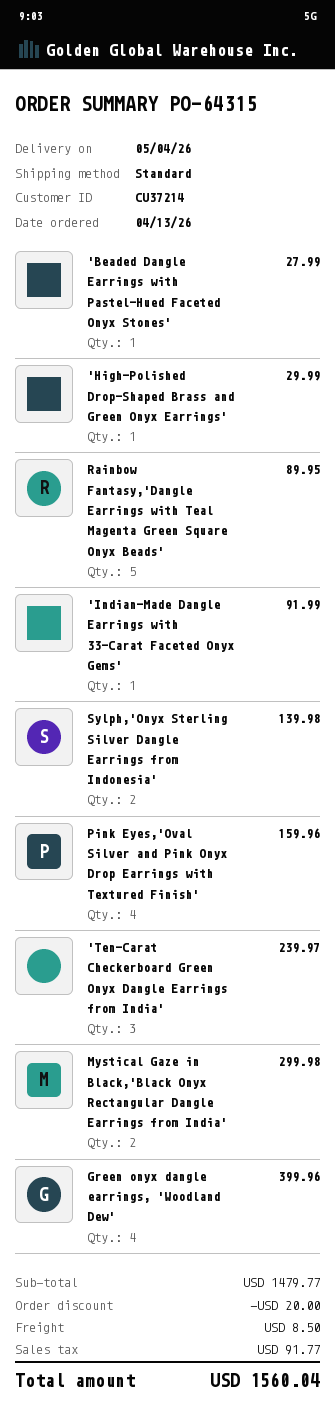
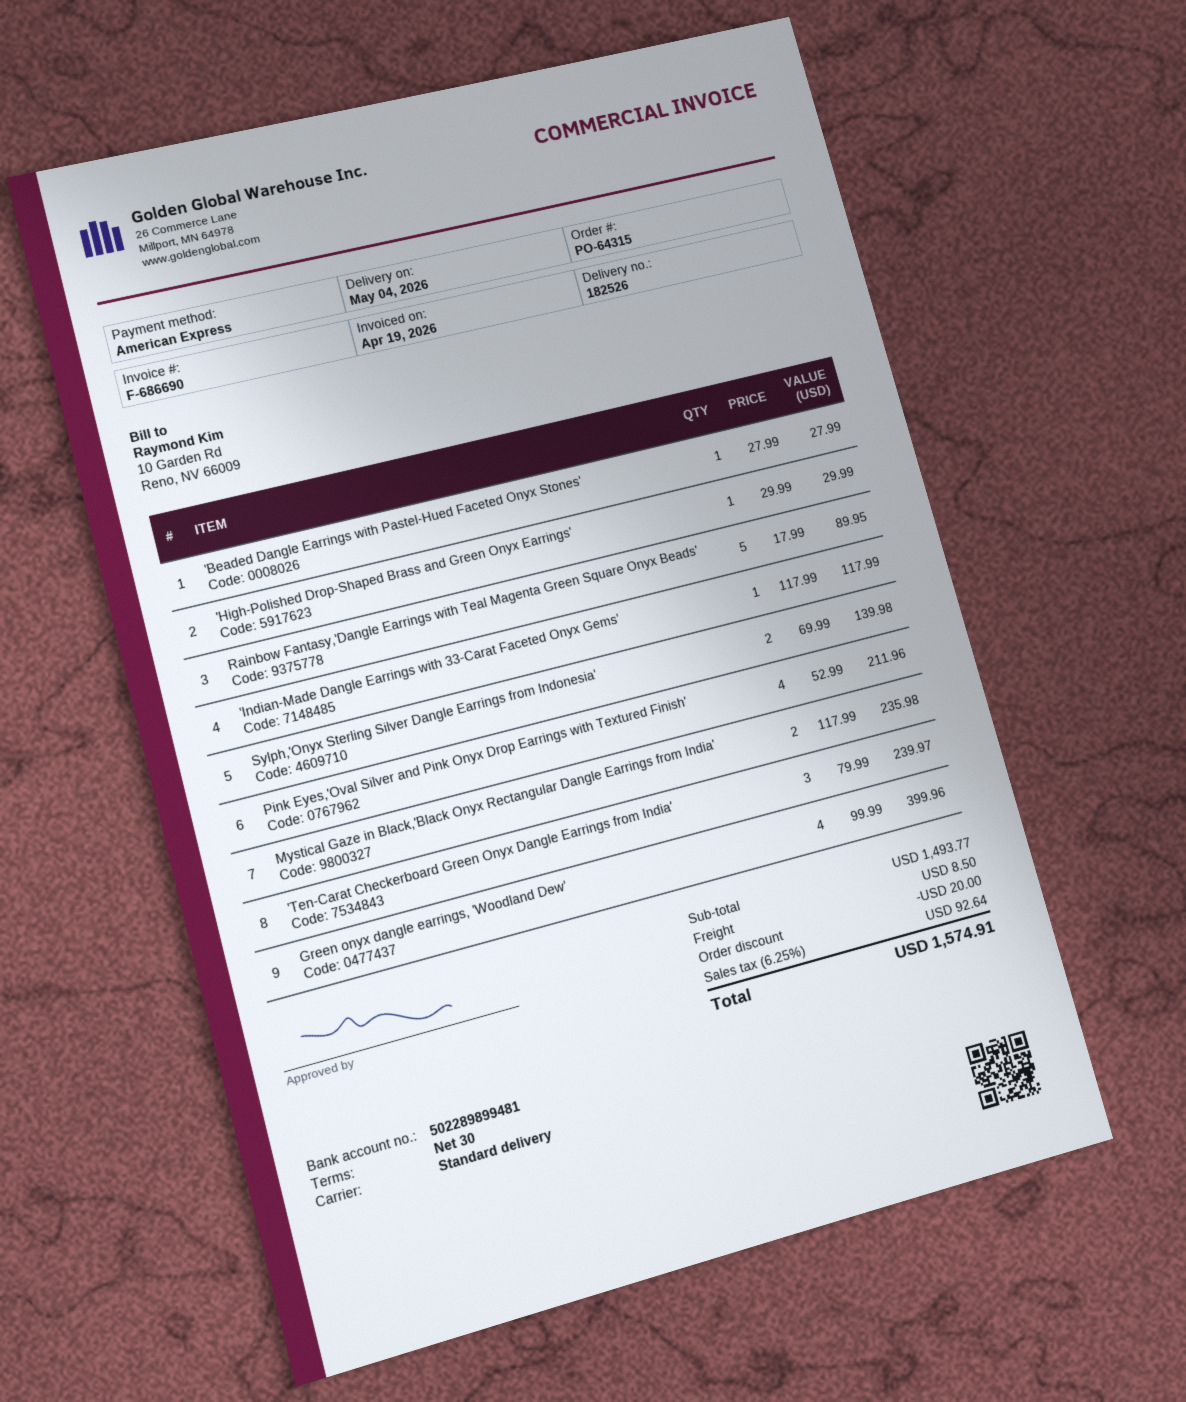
'Indian-Made Dangle Earrings with 33-Carat Faceted Onyx Gems': 1 for 91.99 -> 1 for 117.99
Pink Eyes,'Oval Silver and Pink Onyx Drop Earrings with Textured Finish': 4 for 159.96 -> 4 for 211.96
Mystical Gaze in Black,'Black Onyx Rectangular Dangle Earrings from India': 2 for 299.98 -> 2 for 235.98
subtotal: 1479.77 -> 1493.77
tax: 91.77 -> 92.64
total: 1560.04 -> 1574.91

